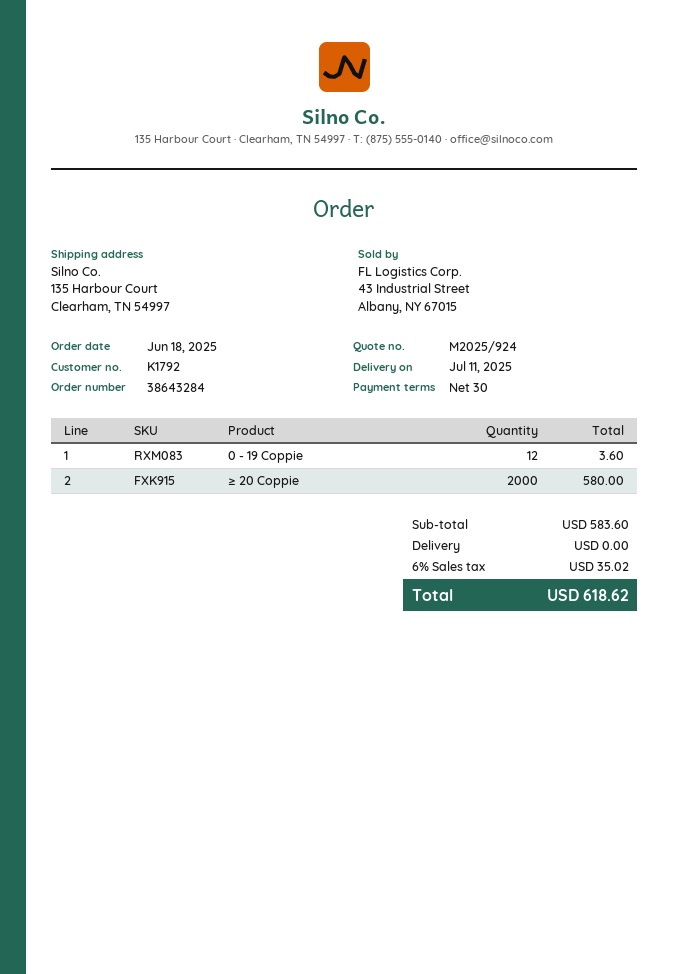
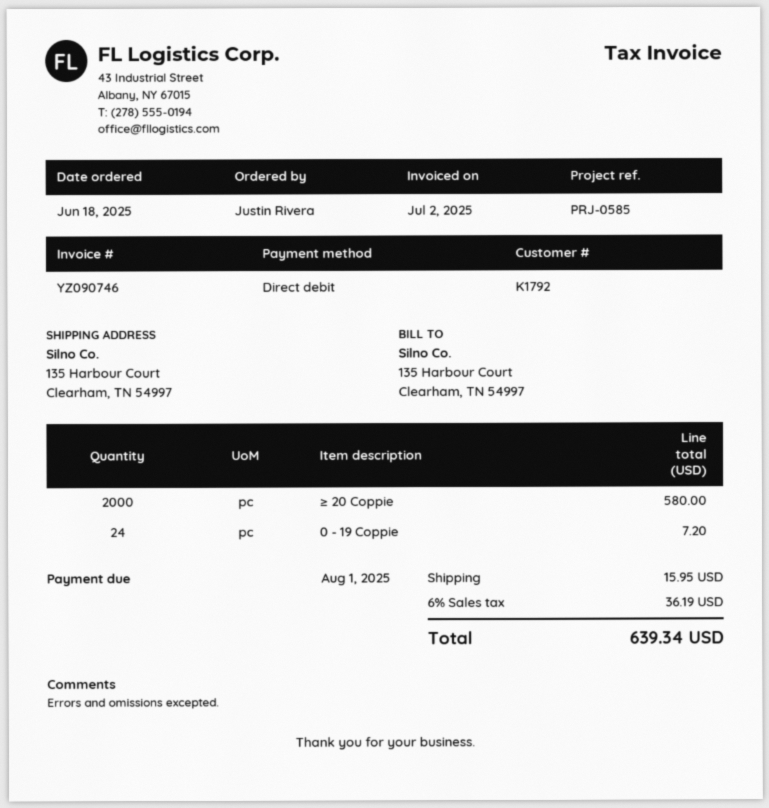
0 - 19 Coppie: 12 for 3.60 -> 24 for 7.20
shipping: 0.00 -> 15.95
tax: 6% = 35.02 -> 6% = 36.19
total: 618.62 -> 639.34

